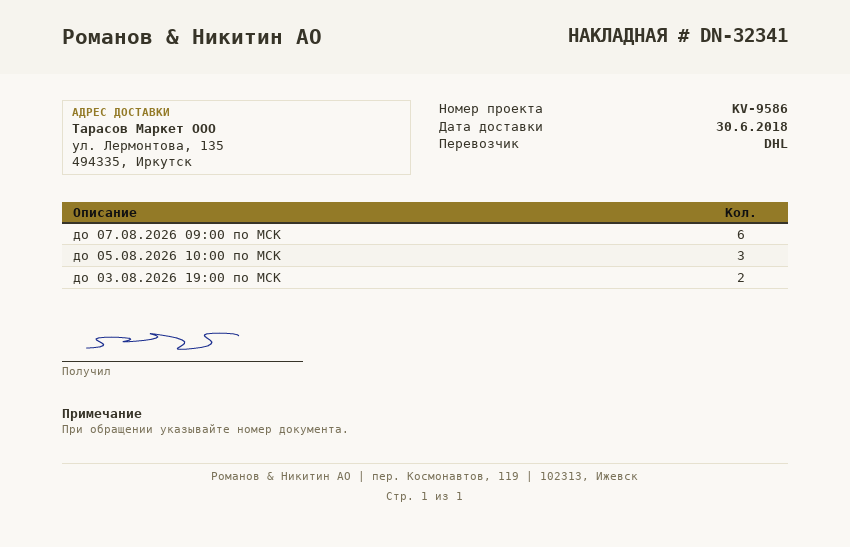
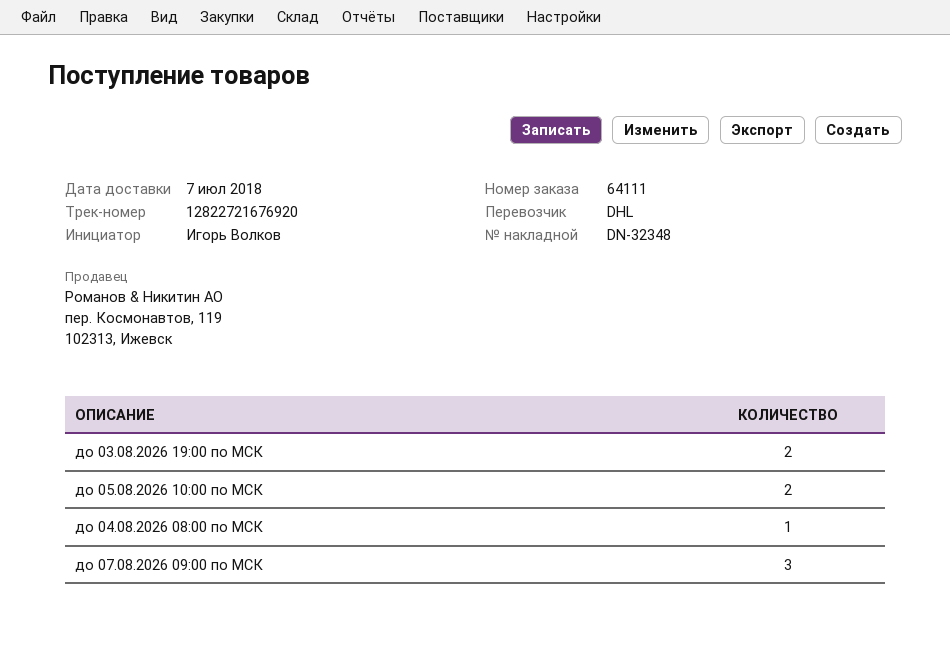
delivery note number: DN-32341 -> DN-32348
delivery date: 2018-06-30 -> 2018-07-07
до 07.08.2026 09:00 по МСК: 6 -> 3
до 05.08.2026 10:00 по МСК: 3 -> 2
до 04.08.2026 08:00 по МСК: none -> 1

